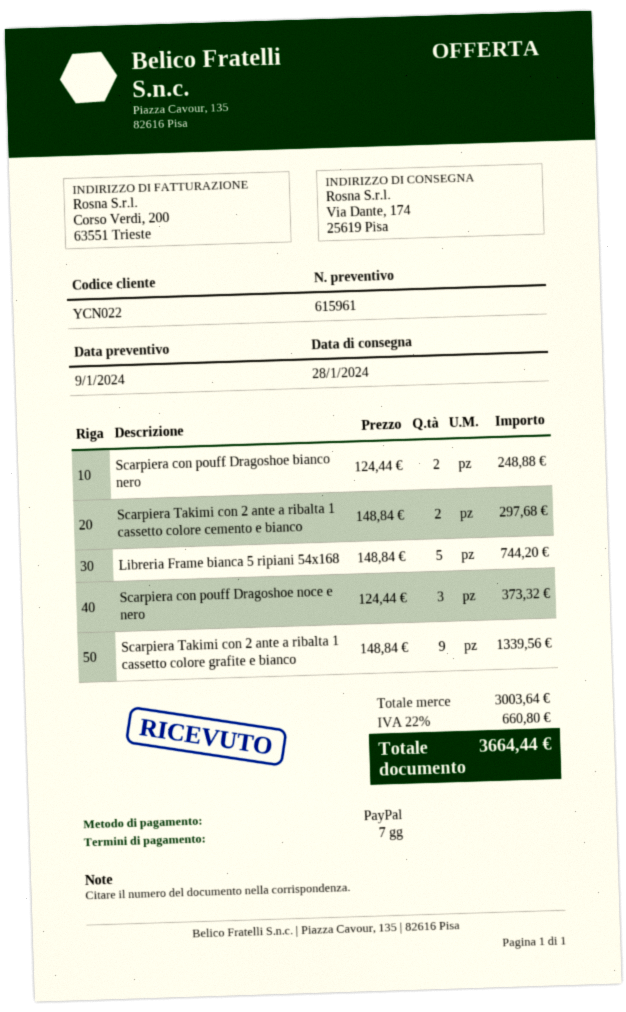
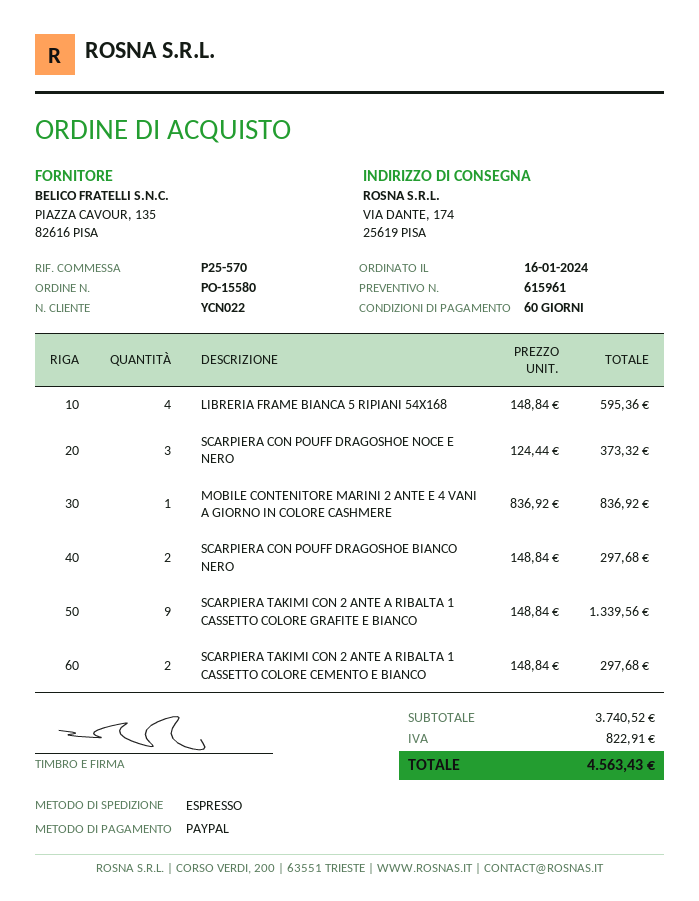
payment terms: 7 days -> 60 days
Scarpiera con pouff Dragoshoe bianco nero: 2 x 124.44 = 248.88 -> 2 x 148.84 = 297.68
Libreria Frame bianca 5 ripiani 54x168: 5 x 148.84 = 744.20 -> 4 x 148.84 = 595.36
MOBILE CONTENITORE MARINI 2 ANTE E 4 VANI A GIORNO IN COLORE CASHMERE: none -> 1 x 836.92 = 836.92
subtotal: 3003.64 -> 3740.52
tax: 660.80 -> 822.91
total: 3664.44 -> 4563.43

